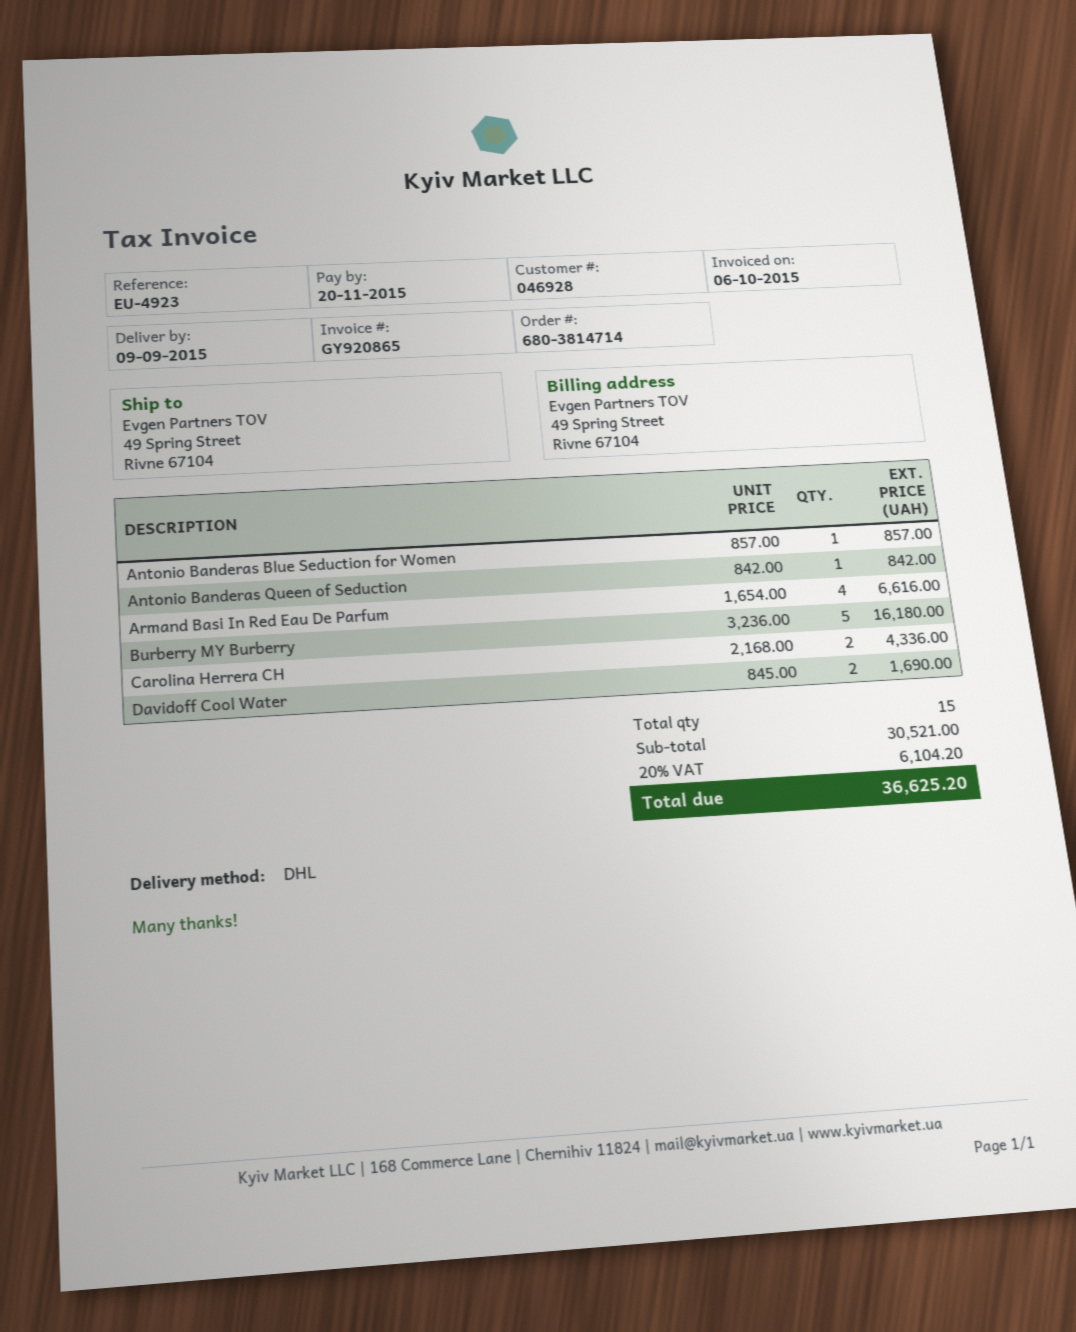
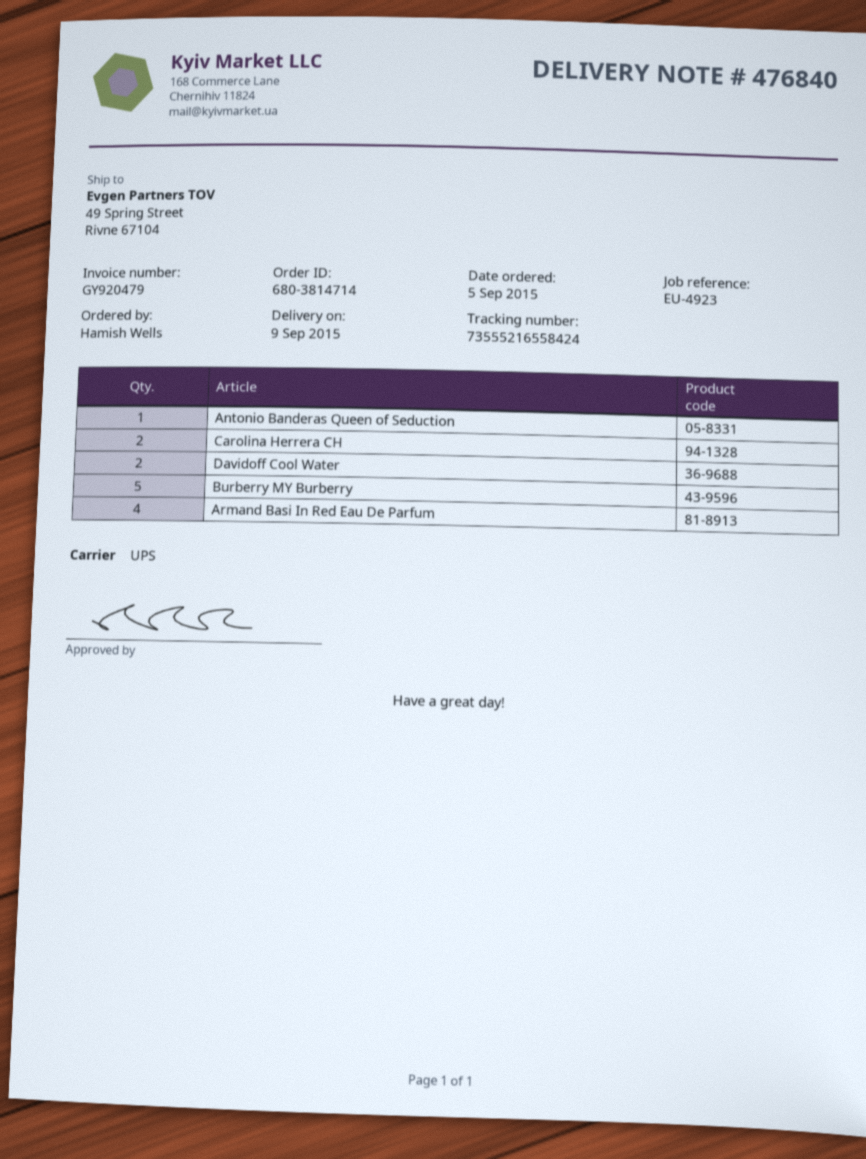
invoice number: GY920865 -> GY920479
shipping method: DHL -> UPS
Antonio Banderas Blue Seduction for Women: 1 -> none

